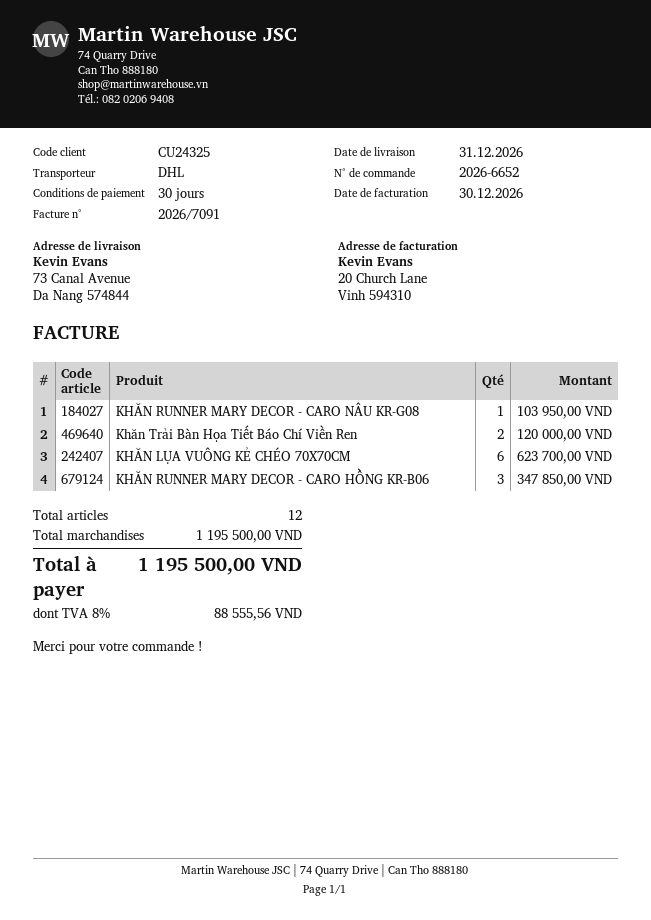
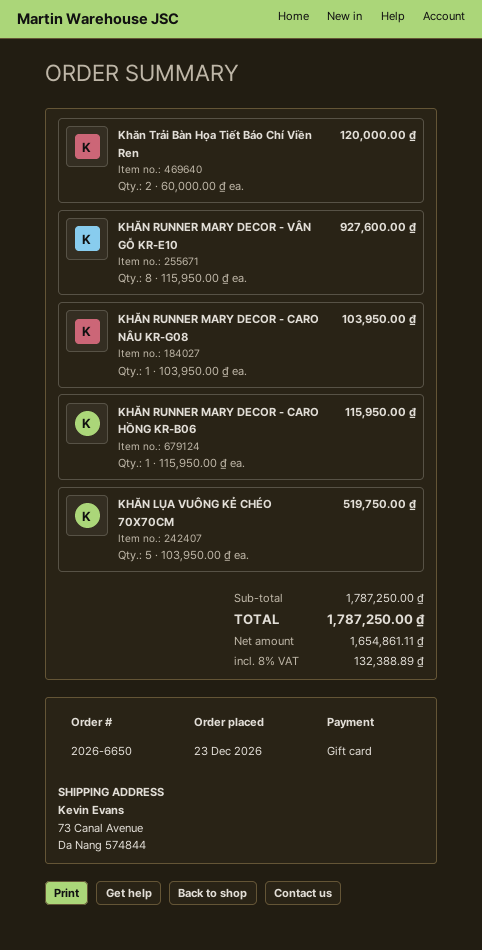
order number: 2026-6652 -> 2026-6650
KHĂN LỤA VUÔNG KẺ CHÉO 70X70CM: 6 for 623700.00 -> 5 for 519750.00
KHĂN RUNNER MARY DECOR - CARO HỒNG KR-B06: 3 for 347850.00 -> 1 for 115950.00
KHĂN RUNNER MARY DECOR - VÂN GỖ KR-E10: none -> 8 for 927600.00
subtotal: 1195500.00 -> 1787250.00
tax: 8% = 88555.56 -> 8% = 132388.89
total: 1195500.00 -> 1787250.00

